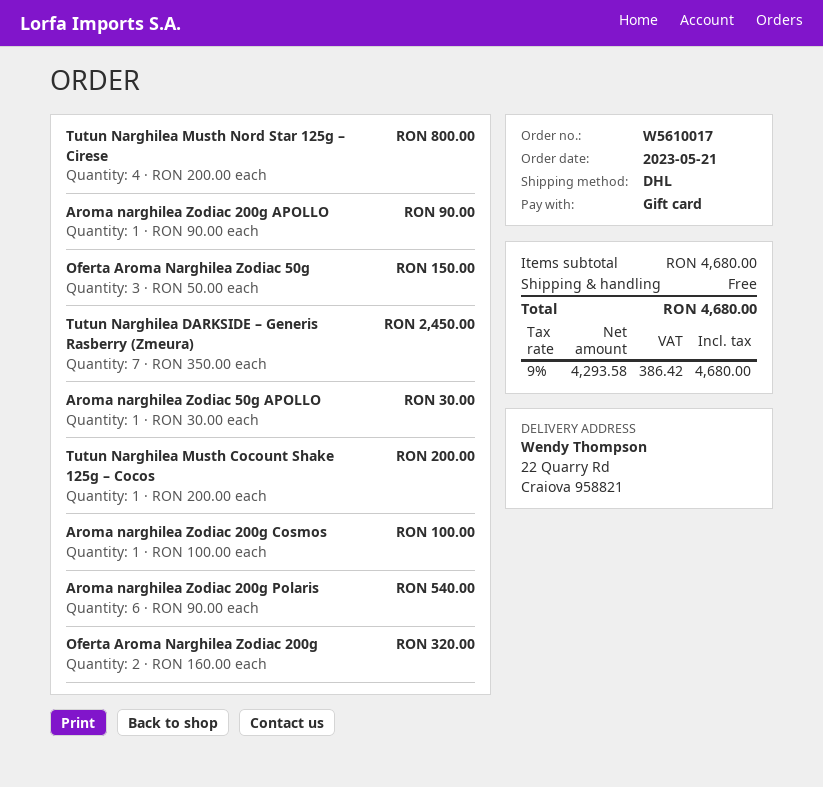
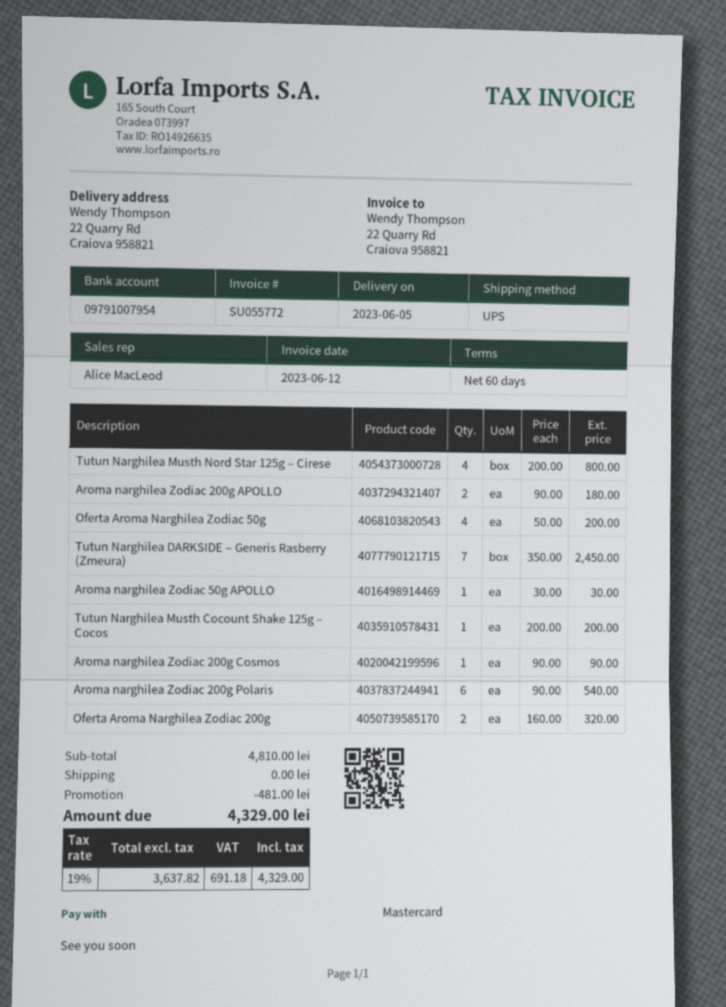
payment method: gift card -> Mastercard
shipping method: DHL -> UPS
Aroma narghilea Zodiac 200g APOLLO: 1 x 90.00 = 90.00 -> 2 x 90.00 = 180.00
Oferta Aroma Narghilea Zodiac 50g: 3 x 50.00 = 150.00 -> 4 x 50.00 = 200.00
Aroma narghilea Zodiac 200g Cosmos: 1 x 100.00 = 100.00 -> 1 x 90.00 = 90.00
subtotal: 4680.00 -> 4810.00
discount: none -> 481.00
net: 4293.58 -> 3637.82
tax: 9% = 386.42 -> 19% = 691.18
total: 4680.00 -> 4329.00

